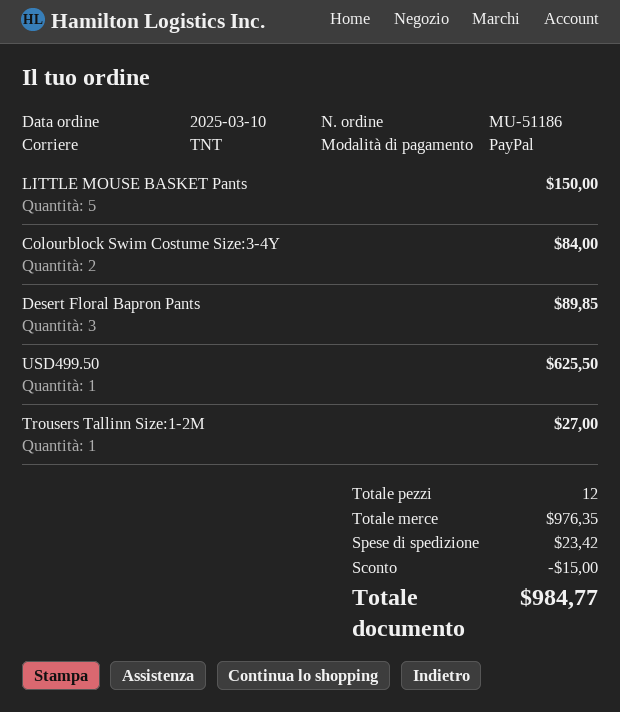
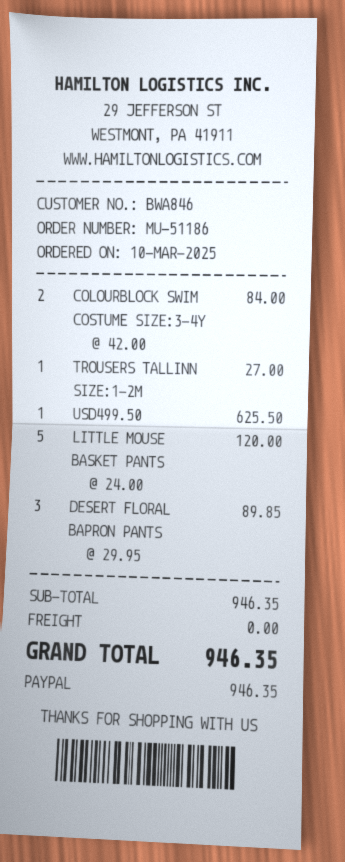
LITTLE MOUSE BASKET Pants: 5 for 150.00 -> 5 for 120.00
subtotal: 976.35 -> 946.35
discount: 15.00 -> none
shipping: 23.42 -> 0.00
total: 984.77 -> 946.35

